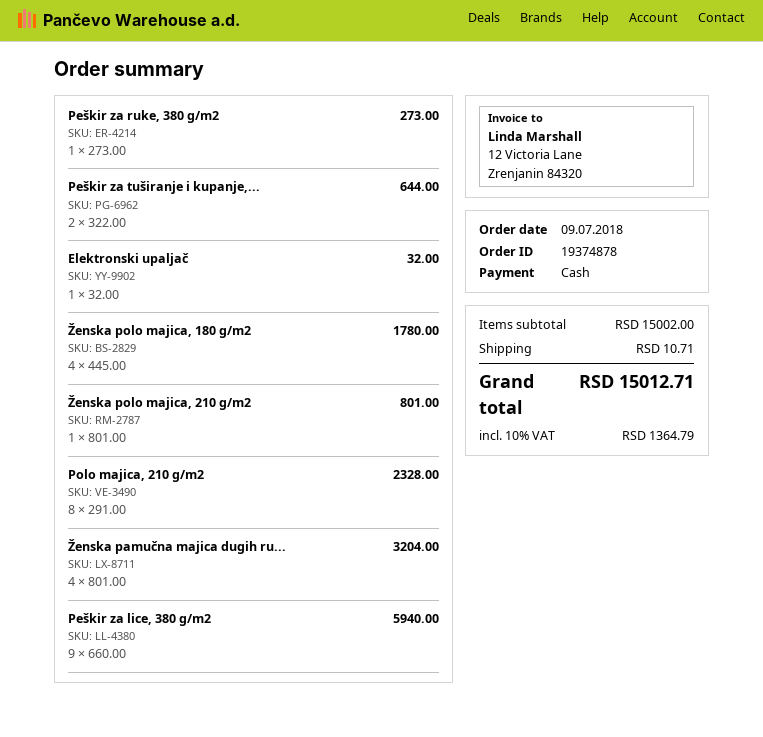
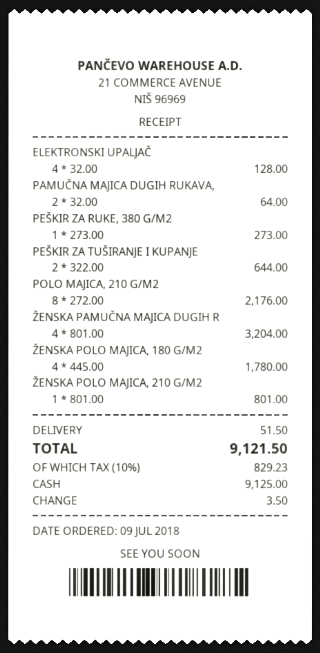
Elektronski upaljač: 1 x 32.00 = 32.00 -> 4 x 32.00 = 128.00
Polo majica, 210 g/m2: 8 x 291.00 = 2328.00 -> 8 x 272.00 = 2176.00
Peškir za lice, 380 g/m2: 9 x 660.00 = 5940.00 -> none
PAMUČNA MAJICA DUGIH RUKAVA,: none -> 2 x 32.00 = 64.00
shipping: 10.71 -> 51.50
tax: 10% = 1364.79 -> 10% = 829.23
total: 15012.71 -> 9121.50

